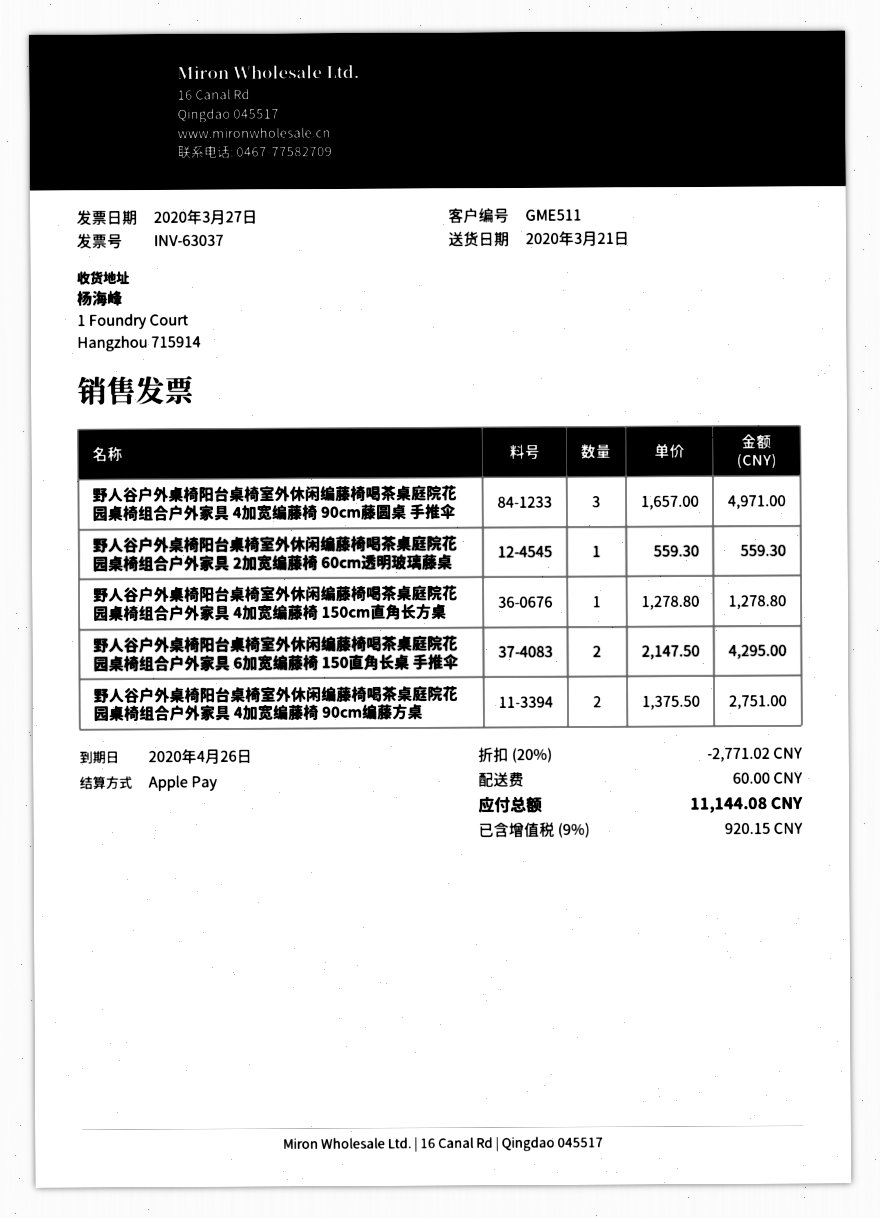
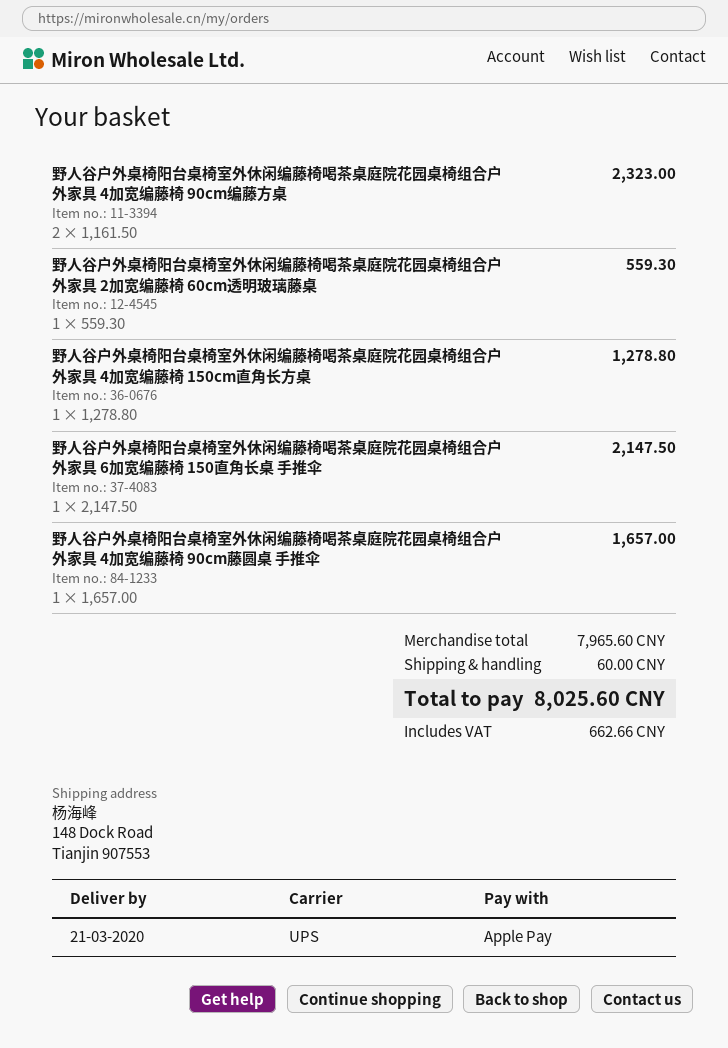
ship to: 1 Foundry Court, Hangzhou 715914 -> 148 Dock Road, Tianjin 907553
野人谷户外桌椅阳台桌椅室外休闲编藤椅喝茶桌庭院花园桌椅组合户外家具 4加宽编藤椅 90cm藤圆桌 手推伞: 3 x 1657.00 = 4971.00 -> 1 x 1657.00 = 1657.00
野人谷户外桌椅阳台桌椅室外休闲编藤椅喝茶桌庭院花园桌椅组合户外家具 6加宽编藤椅 150直角长桌 手推伞: 2 x 2147.50 = 4295.00 -> 1 x 2147.50 = 2147.50
野人谷户外桌椅阳台桌椅室外休闲编藤椅喝茶桌庭院花园桌椅组合户外家具 4加宽编藤椅 90cm编藤方桌: 2 x 1375.50 = 2751.00 -> 2 x 1161.50 = 2323.00
discount: 20% = 2771.02 -> none
tax: 920.15 -> 662.66
total: 11144.08 -> 8025.60

